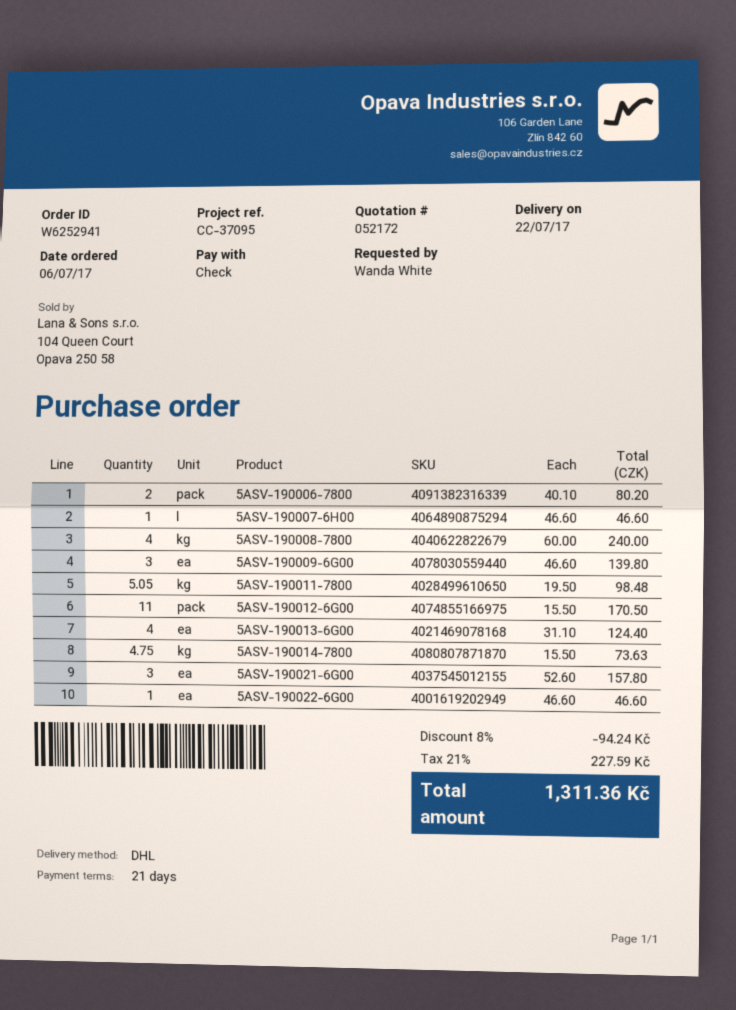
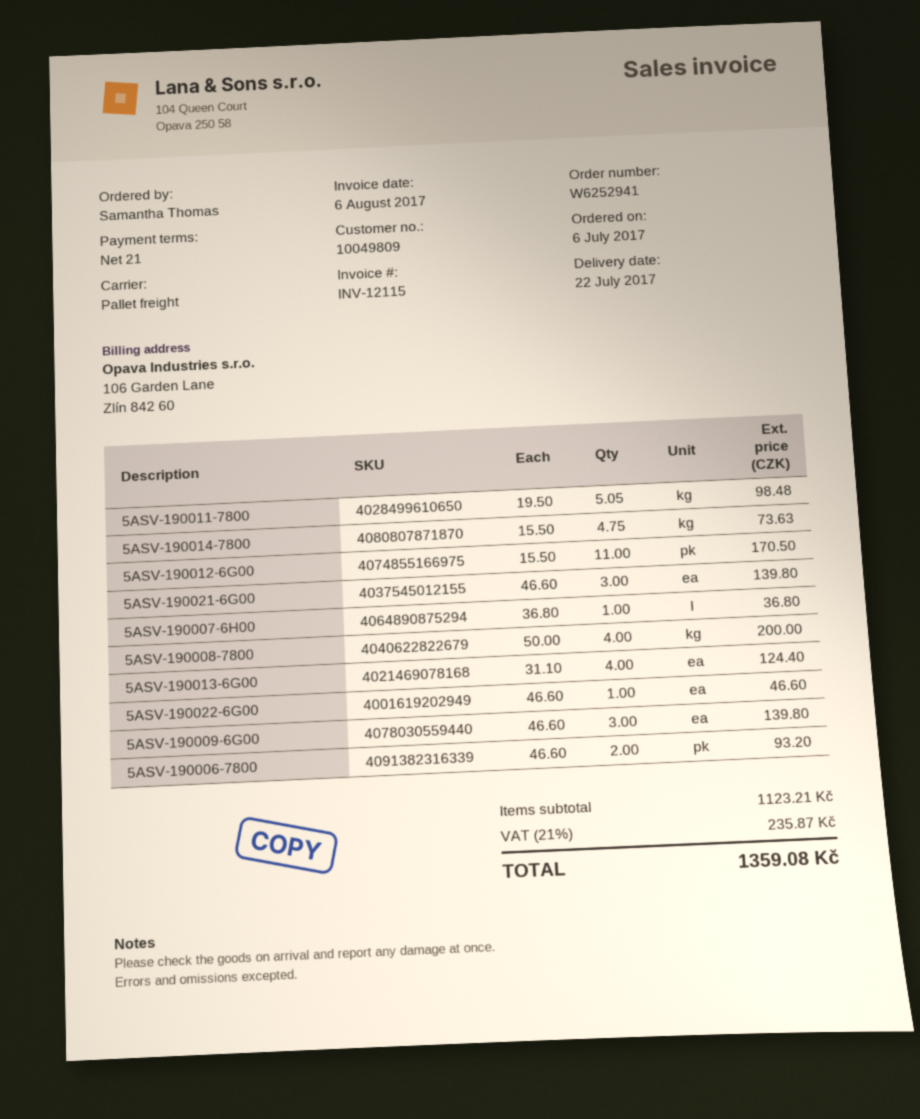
ordered by: Wanda White -> Samantha Thomas
shipping method: DHL -> pallet freight
5ASV-190006-7800: 2 x 40.10 = 80.20 -> 2 x 46.60 = 93.20
5ASV-190007-6H00: 1 x 46.60 = 46.60 -> 1 x 36.80 = 36.80
5ASV-190008-7800: 4 x 60.00 = 240.00 -> 4 x 50.00 = 200.00
5ASV-190021-6G00: 3 x 52.60 = 157.80 -> 3 x 46.60 = 139.80
discount: 8% = 94.24 -> none
tax: 21% = 227.59 -> 21% = 235.87
total: 1311.36 -> 1359.08

